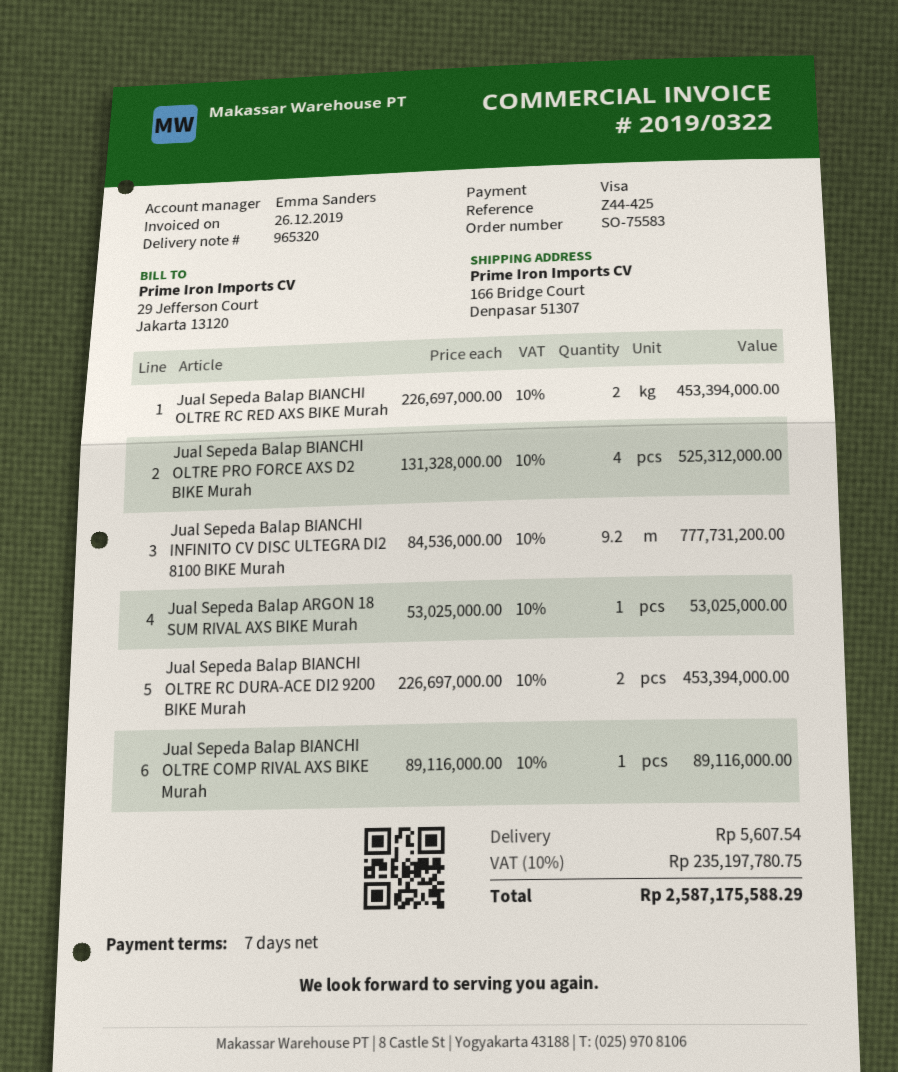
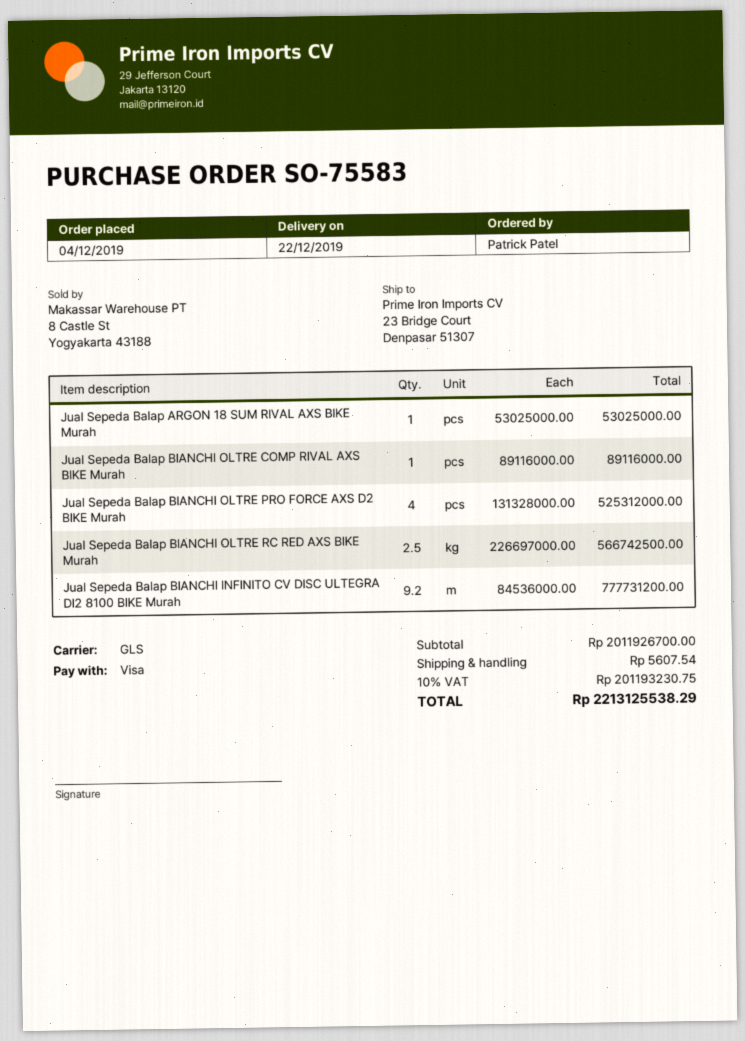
ship to: 166 Bridge Court, Denpasar 51307 -> 23 Bridge Court, Denpasar 51307
Jual Sepeda Balap BIANCHI OLTRE RC RED AXS BIKE Murah: 2 x 226697000.00 = 453394000.00 -> 2.5 x 226697000.00 = 566742500.00
Jual Sepeda Balap BIANCHI OLTRE RC DURA-ACE DI2 9200 BIKE Murah: 2 x 226697000.00 = 453394000.00 -> none
tax: 10% = 235197780.75 -> 10% = 201193230.75
total: 2587175588.29 -> 2213125538.29

